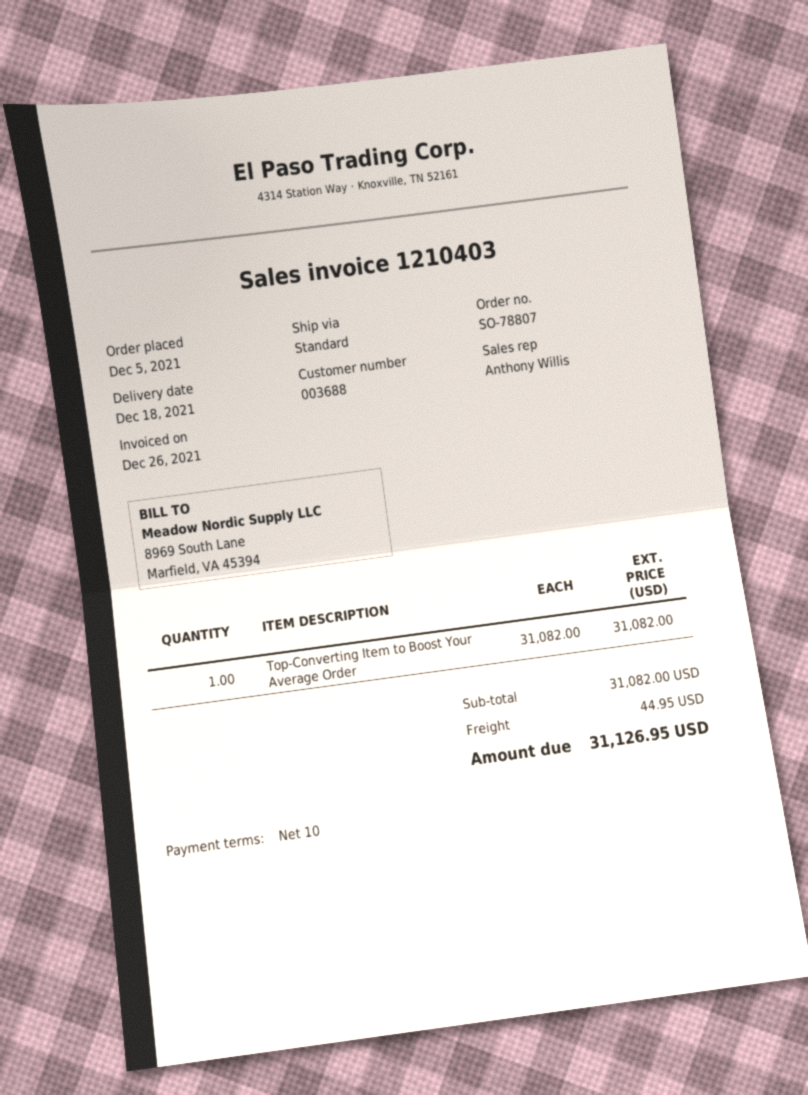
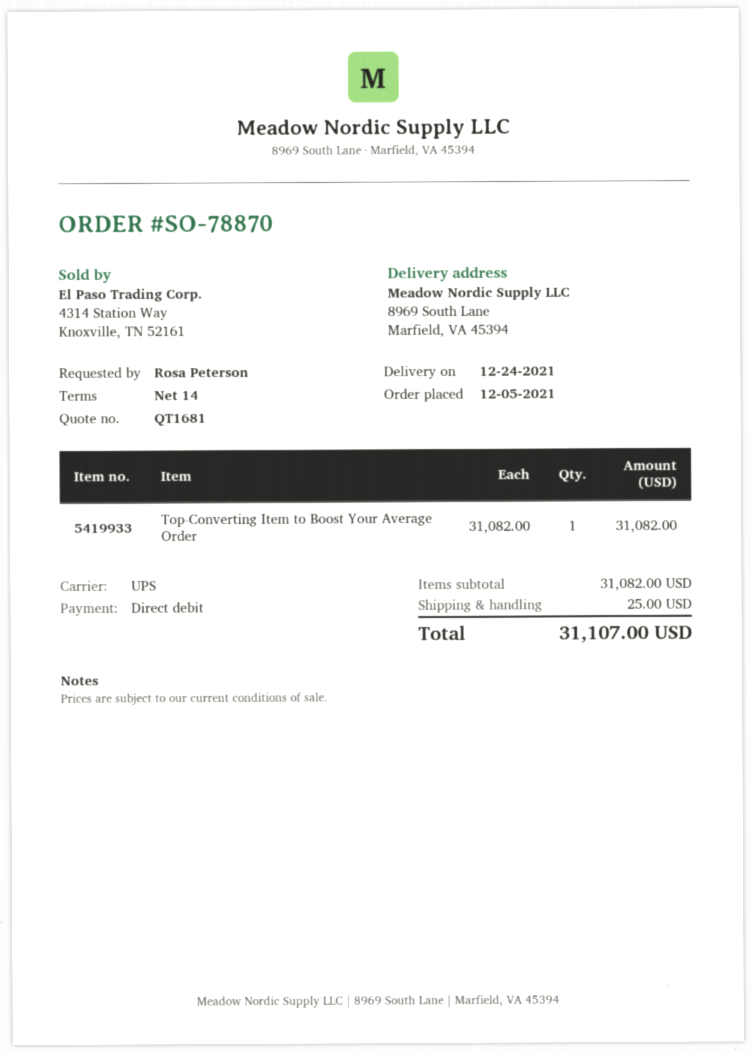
order number: SO-78807 -> SO-78870
delivery date: 2021-12-18 -> 2021-12-24
payment terms: 10 days -> 14 days
shipping method: standard -> UPS
shipping: 44.95 -> 25.00
total: 31126.95 -> 31107.00

